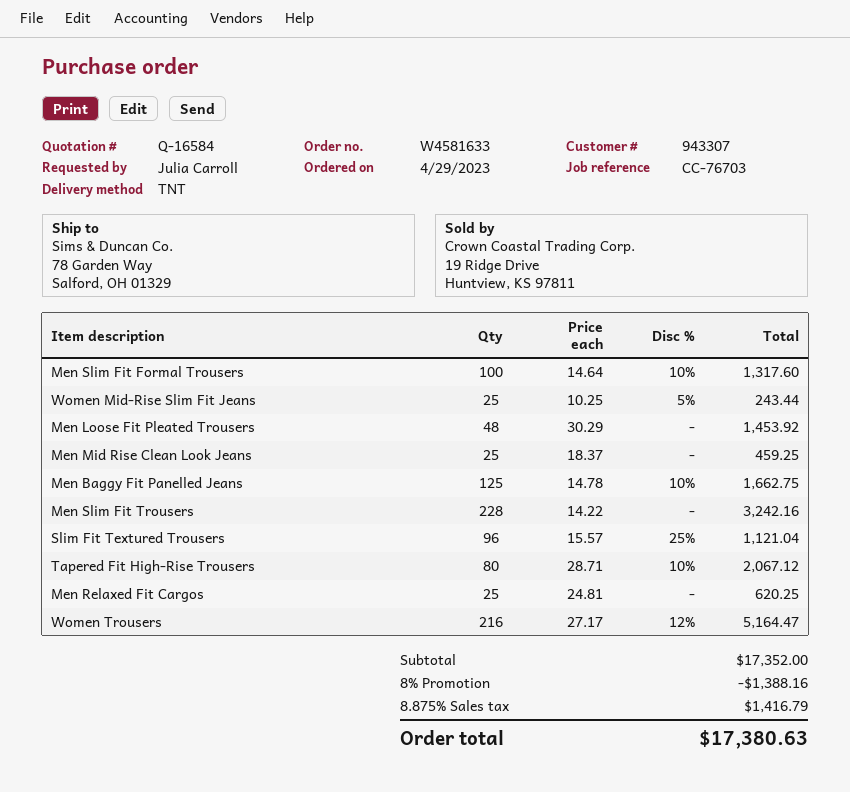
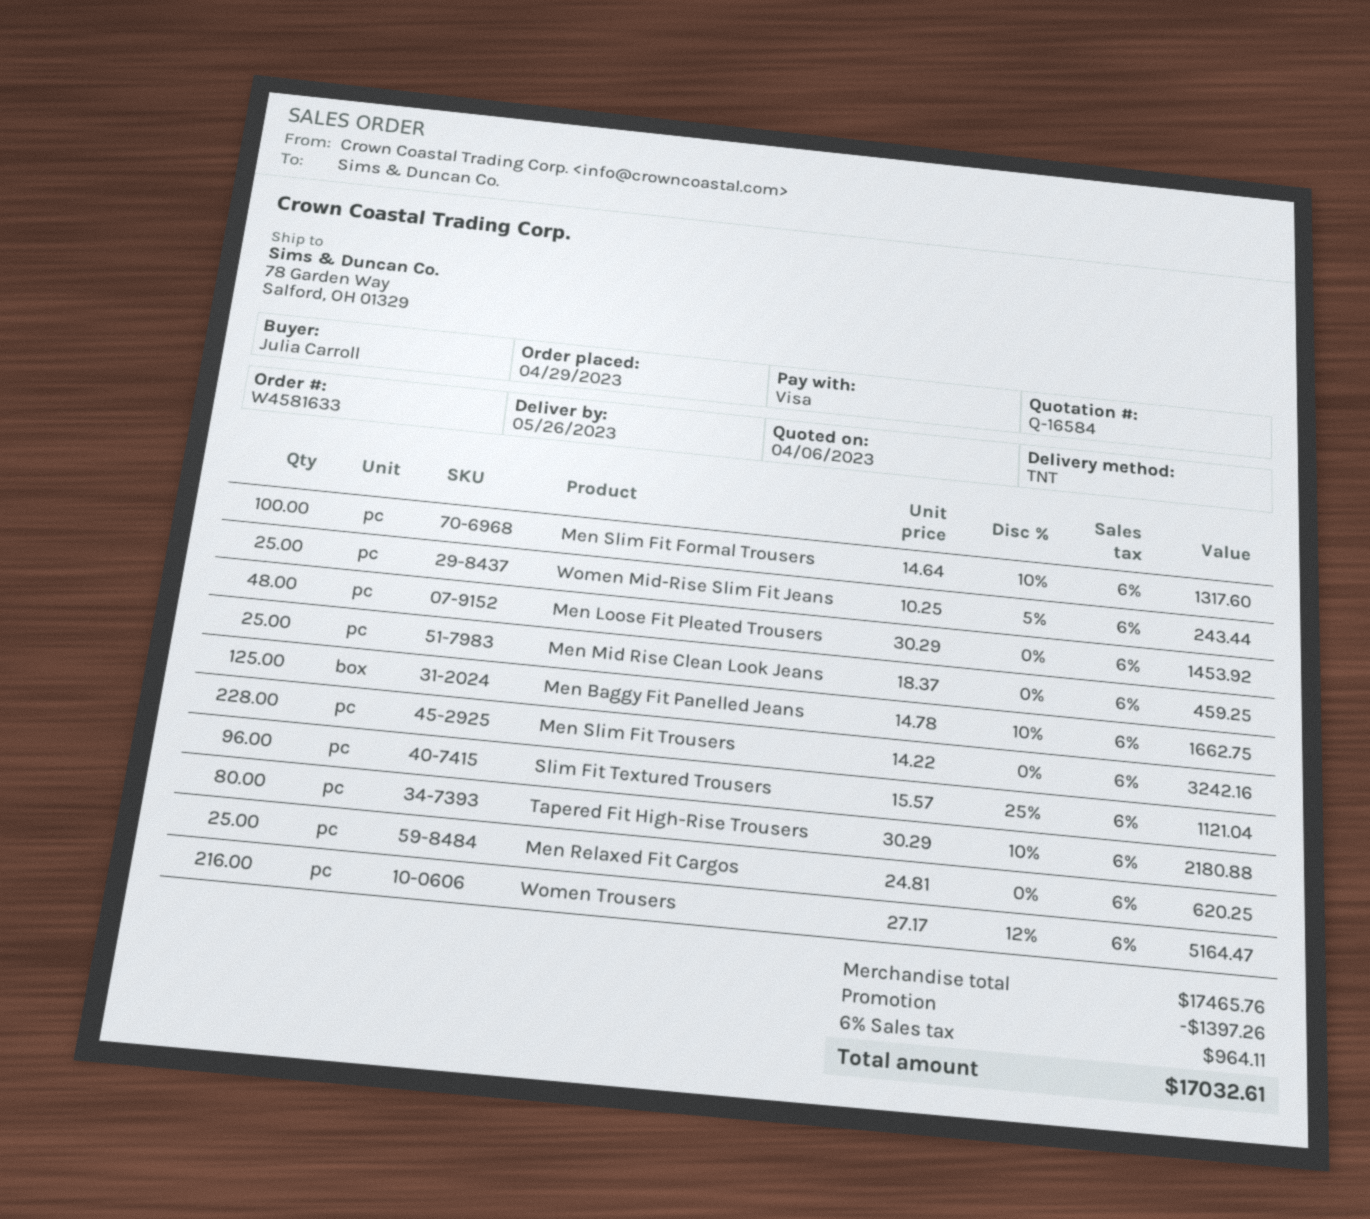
Tapered Fit High-Rise Trousers: 80 x 28.71 - 10% = 2067.12 -> 80 x 30.29 - 10% = 2180.88
subtotal: 17352.00 -> 17465.76
discount: 1388.16 -> 1397.26
tax: 8.875% = 1416.79 -> 6% = 964.11
total: 17380.63 -> 17032.61

